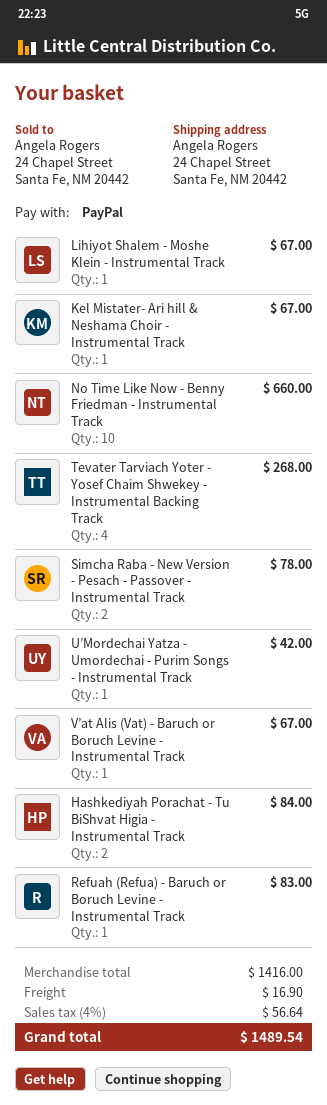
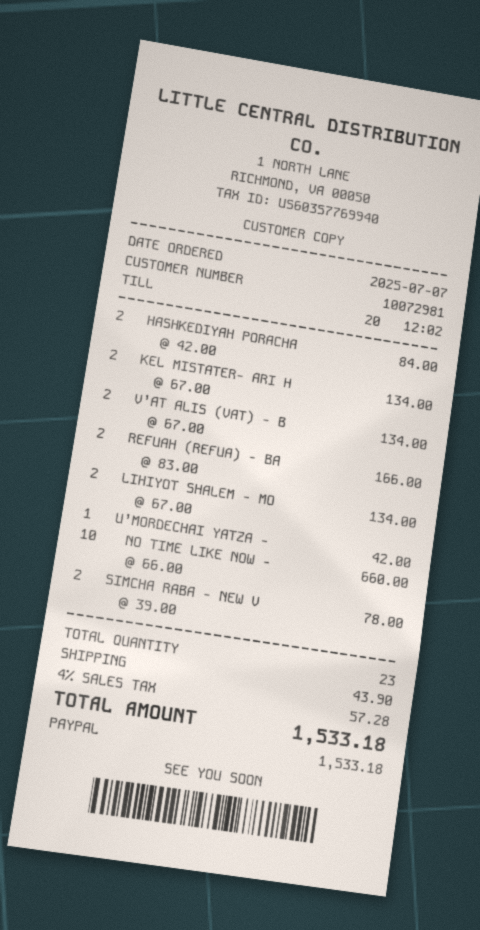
Lihiyot Shalem - Moshe Klein - Instrumental Track: 1 for 67.00 -> 2 for 134.00
Kel Mistater- Ari hill & Neshama Choir - Instrumental Track: 1 for 67.00 -> 2 for 134.00
Tevater Tarviach Yoter - Yosef Chaim Shwekey - Instrumental Backing Track: 4 for 268.00 -> none
V’at Alis (Vat) - Baruch or Boruch Levine - Instrumental Track: 1 for 67.00 -> 2 for 134.00
Refuah (Refua) - Baruch or Boruch Levine - Instrumental Track: 1 for 83.00 -> 2 for 166.00
shipping: 16.90 -> 43.90
tax: 4% = 56.64 -> 4% = 57.28
total: 1489.54 -> 1533.18

